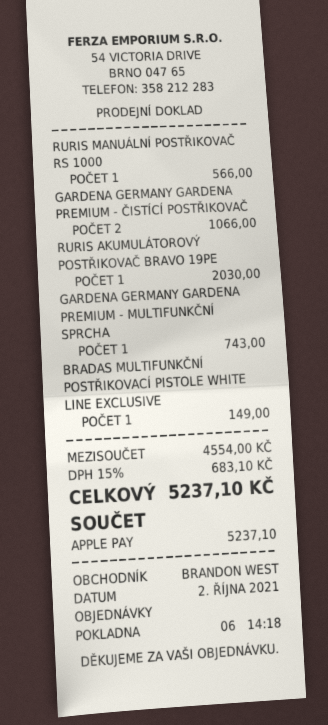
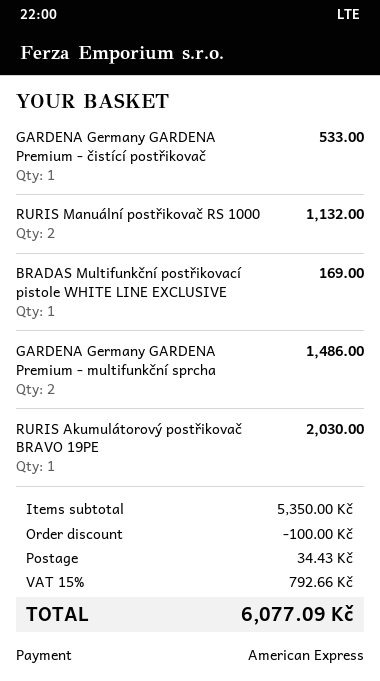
payment method: Apple Pay -> American Express
RURIS MANUÁLNÍ POSTŘIKOVAČ RS 1000: 1 for 566.00 -> 2 for 1132.00
GARDENA GERMANY GARDENA PREMIUM - ČISTÍCÍ POSTŘIKOVAČ: 2 for 1066.00 -> 1 for 533.00
GARDENA GERMANY GARDENA PREMIUM - MULTIFUNKČNÍ SPRCHA: 1 for 743.00 -> 2 for 1486.00
BRADAS MULTIFUNKČNÍ POSTŘIKOVACÍ PISTOLE WHITE LINE EXCLUSIVE: 1 for 149.00 -> 1 for 169.00
subtotal: 4554.00 -> 5350.00
discount: none -> 100.00
shipping: none -> 34.43
tax: 15% = 683.10 -> 15% = 792.66
total: 5237.10 -> 6077.09

